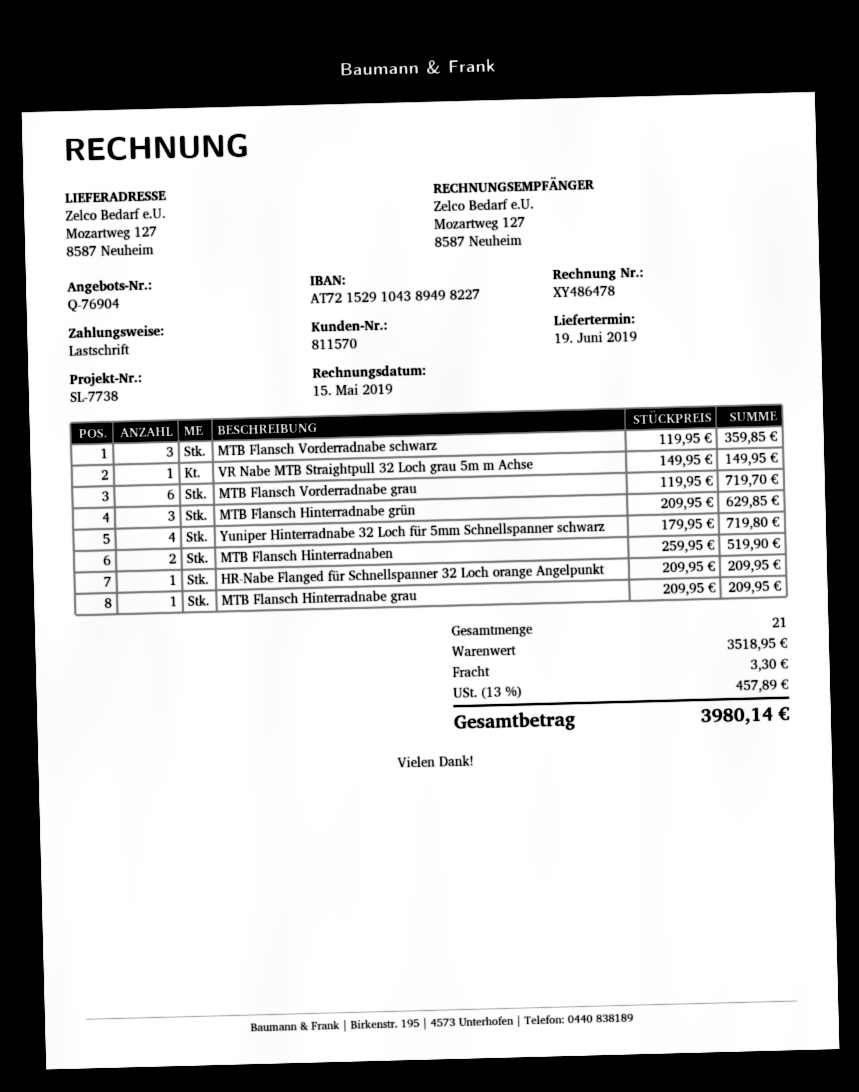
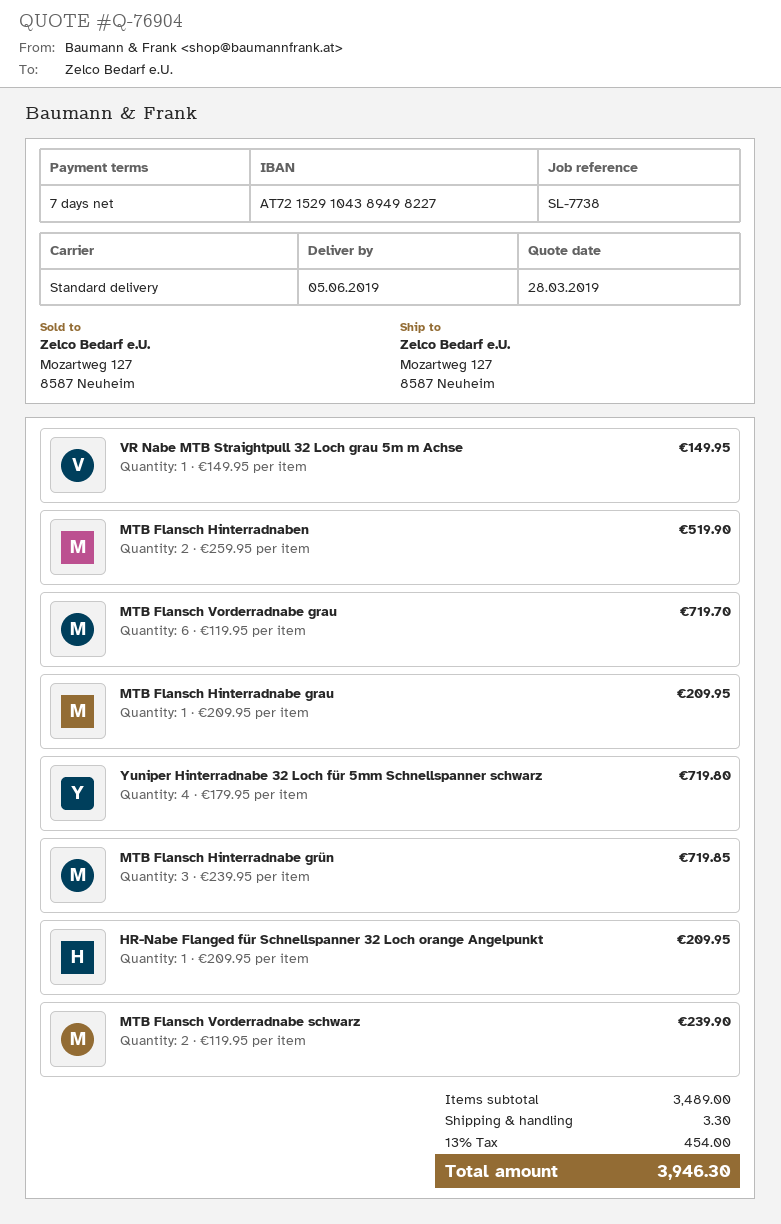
delivery date: 2019-06-19 -> 2019-06-05
MTB Flansch Vorderradnabe schwarz: 3 x 119.95 = 359.85 -> 2 x 119.95 = 239.90
MTB Flansch Hinterradnabe grün: 3 x 209.95 = 629.85 -> 3 x 239.95 = 719.85
subtotal: 3518.95 -> 3489.00
tax: 13% = 457.89 -> 13% = 454.00
total: 3980.14 -> 3946.30

